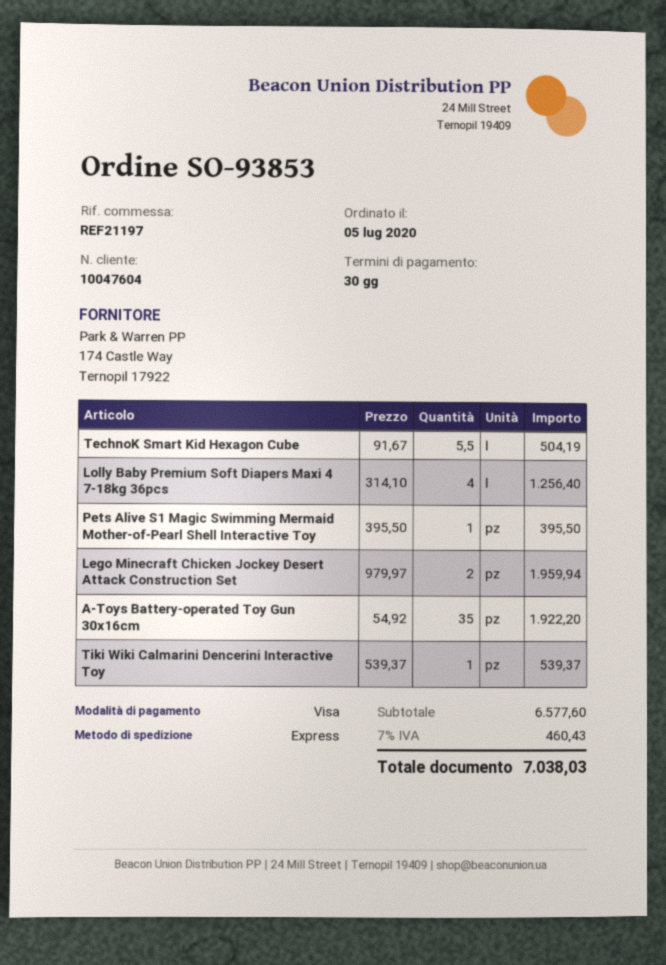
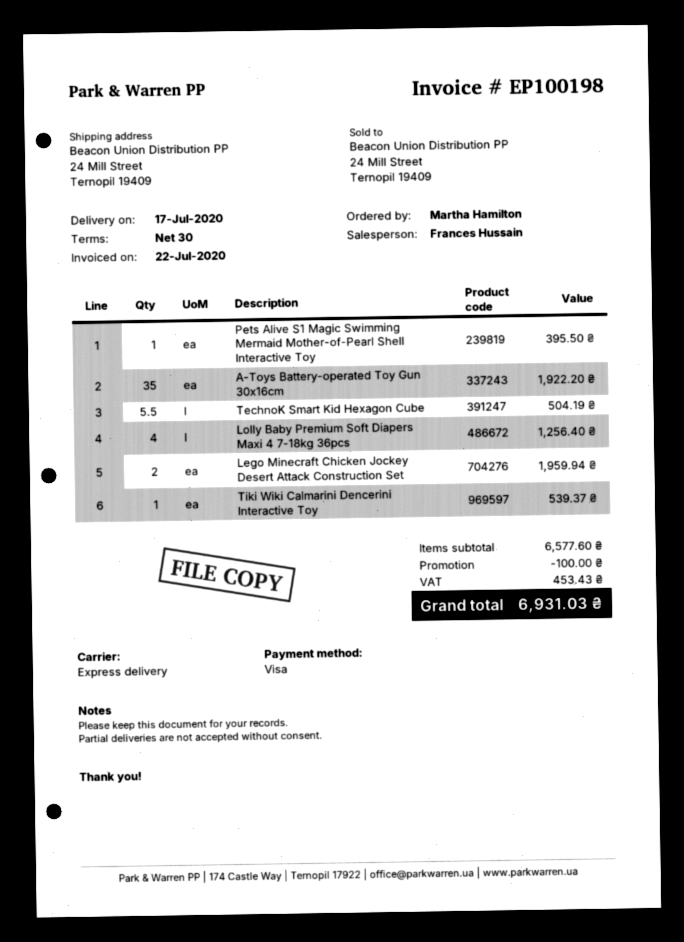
discount: none -> 100.00
tax: 460.43 -> 453.43
total: 7038.03 -> 6931.03

